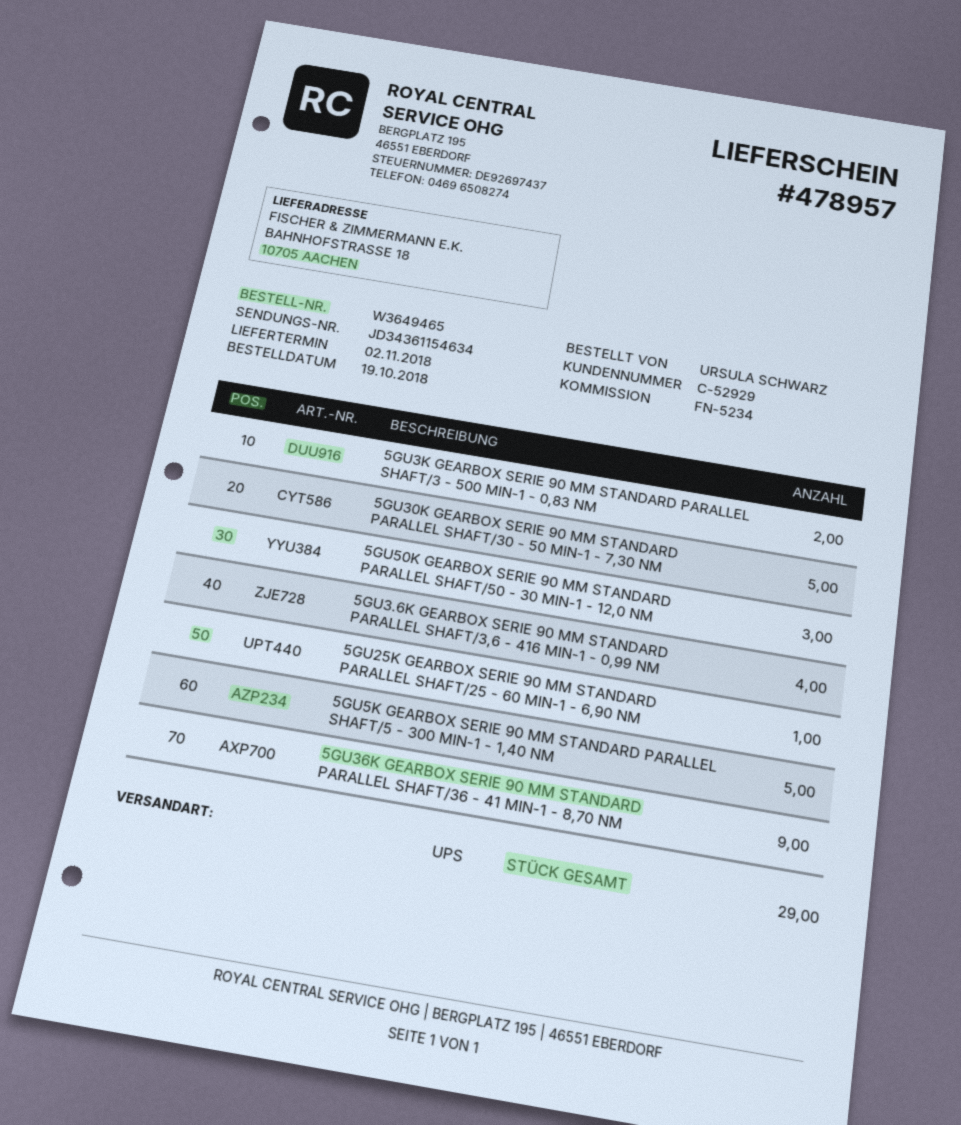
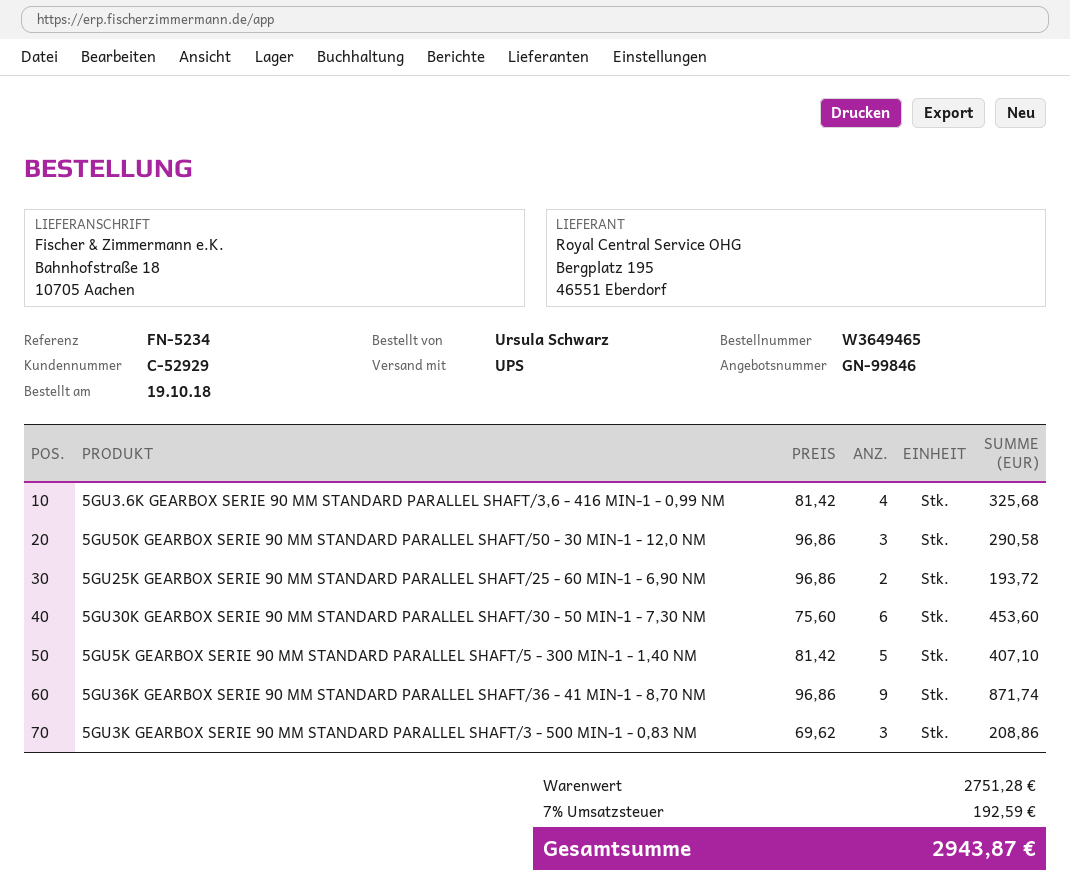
5GU3K GEARBOX SERIE 90 MM STANDARD PARALLEL SHAFT/3 - 500 MIN-1 - 0,83 NM: 2 -> 3
5GU30K GEARBOX SERIE 90 MM STANDARD PARALLEL SHAFT/30 - 50 MIN-1 - 7,30 NM: 5 -> 6
5GU25K GEARBOX SERIE 90 MM STANDARD PARALLEL SHAFT/25 - 60 MIN-1 - 6,90 NM: 1 -> 2

